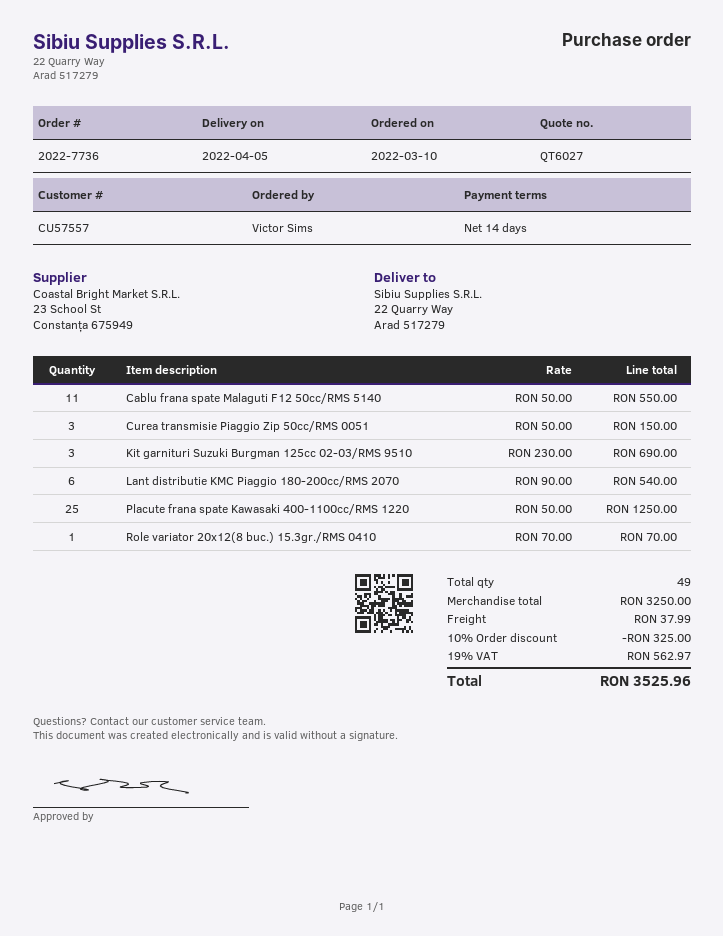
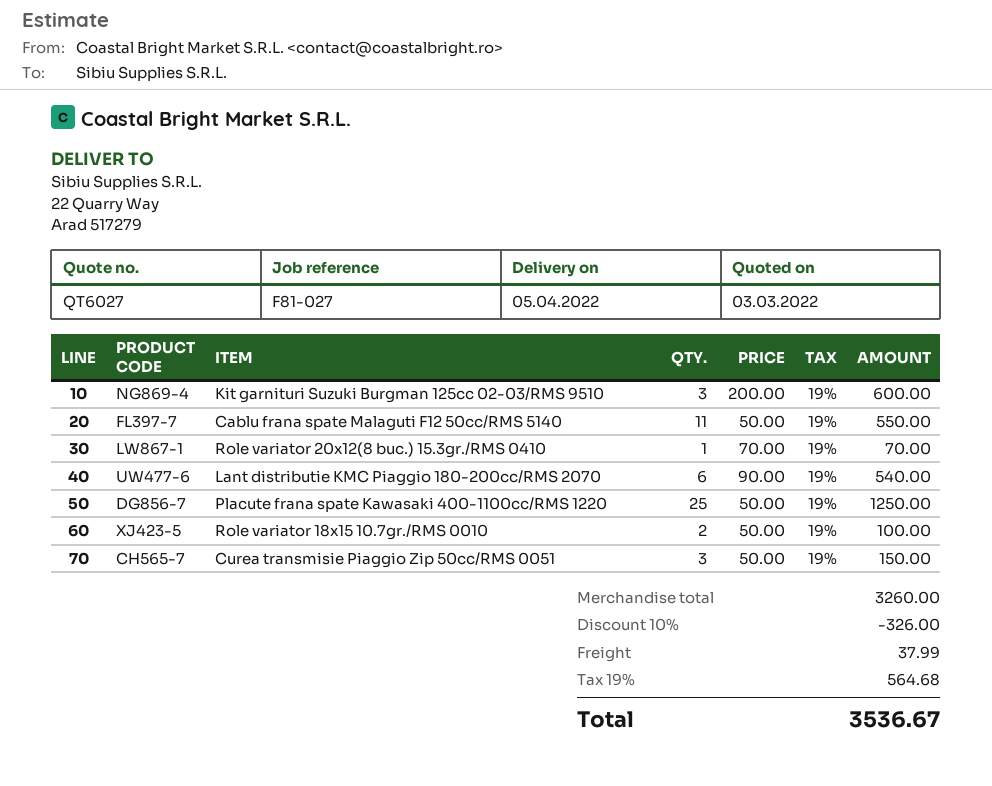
Kit garnituri Suzuki Burgman 125cc 02-03/RMS 9510: 3 x 230.00 = 690.00 -> 3 x 200.00 = 600.00
Role variator 18x15 10.7gr./RMS 0010: none -> 2 x 50.00 = 100.00
subtotal: 3250.00 -> 3260.00
discount: 10% = 325.00 -> 10% = 326.00
tax: 19% = 562.97 -> 19% = 564.68
total: 3525.96 -> 3536.67

